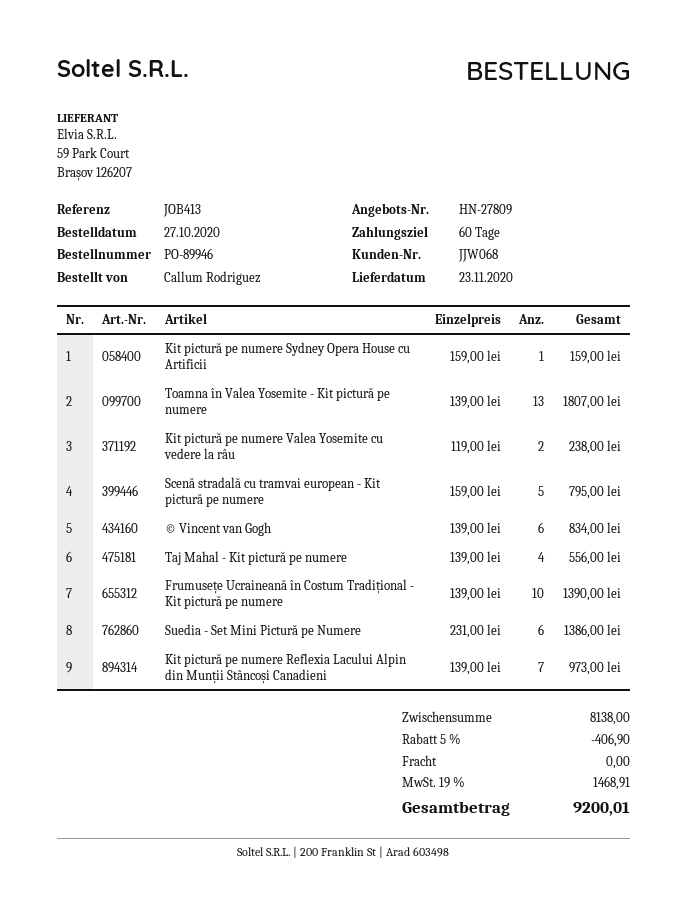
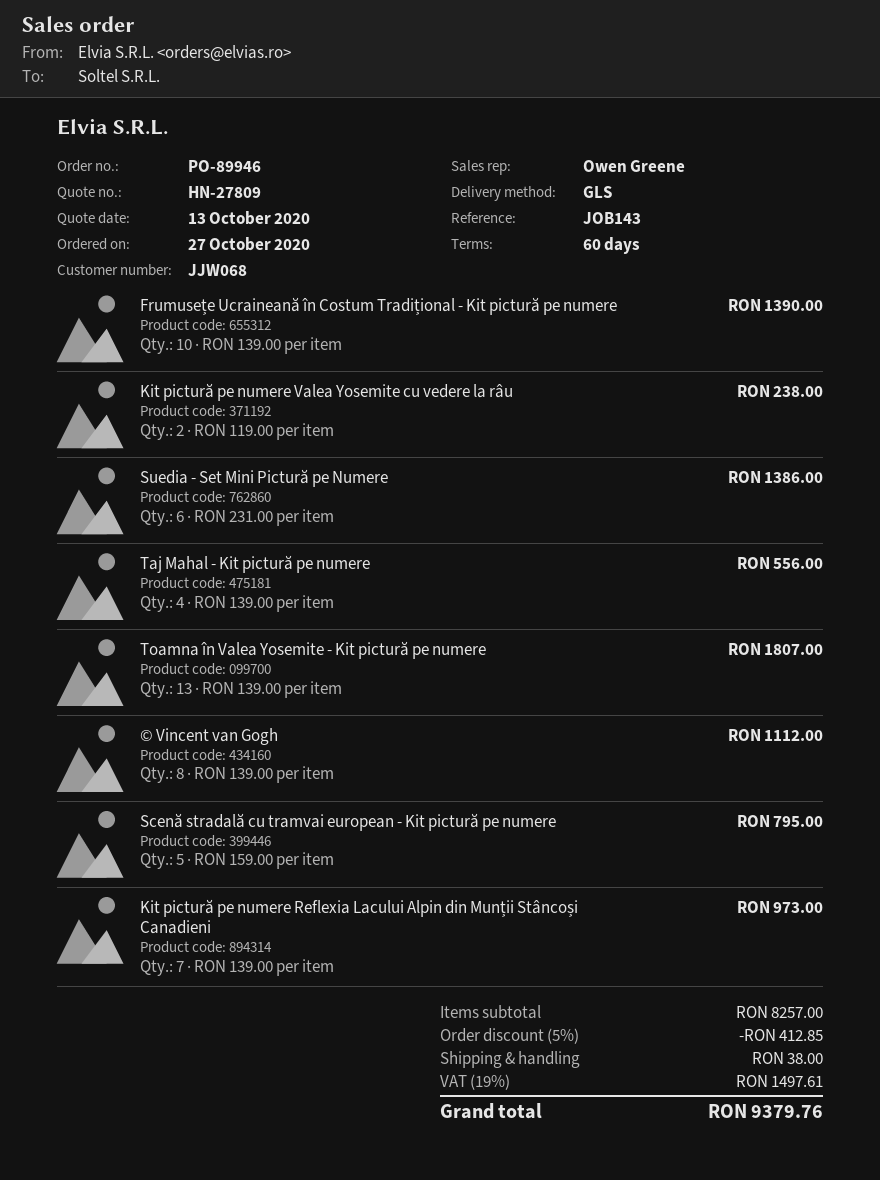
reference: JOB413 -> JOB143
Kit pictură pe numere Sydney Opera House cu Artificii: 1 x 159.00 = 159.00 -> none
© Vincent van Gogh: 6 x 139.00 = 834.00 -> 8 x 139.00 = 1112.00
subtotal: 8138.00 -> 8257.00
discount: 5% = 406.90 -> 5% = 412.85
shipping: 0.00 -> 38.00
tax: 19% = 1468.91 -> 19% = 1497.61
total: 9200.01 -> 9379.76

